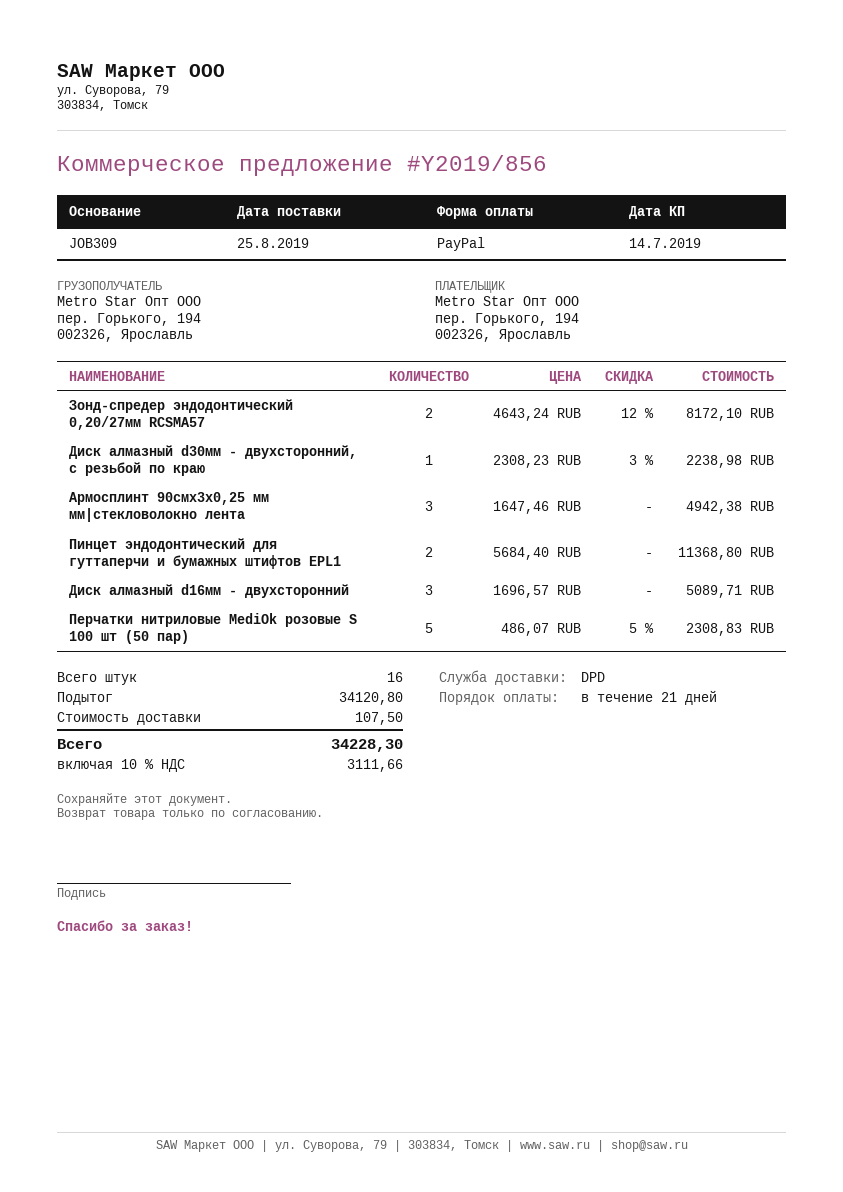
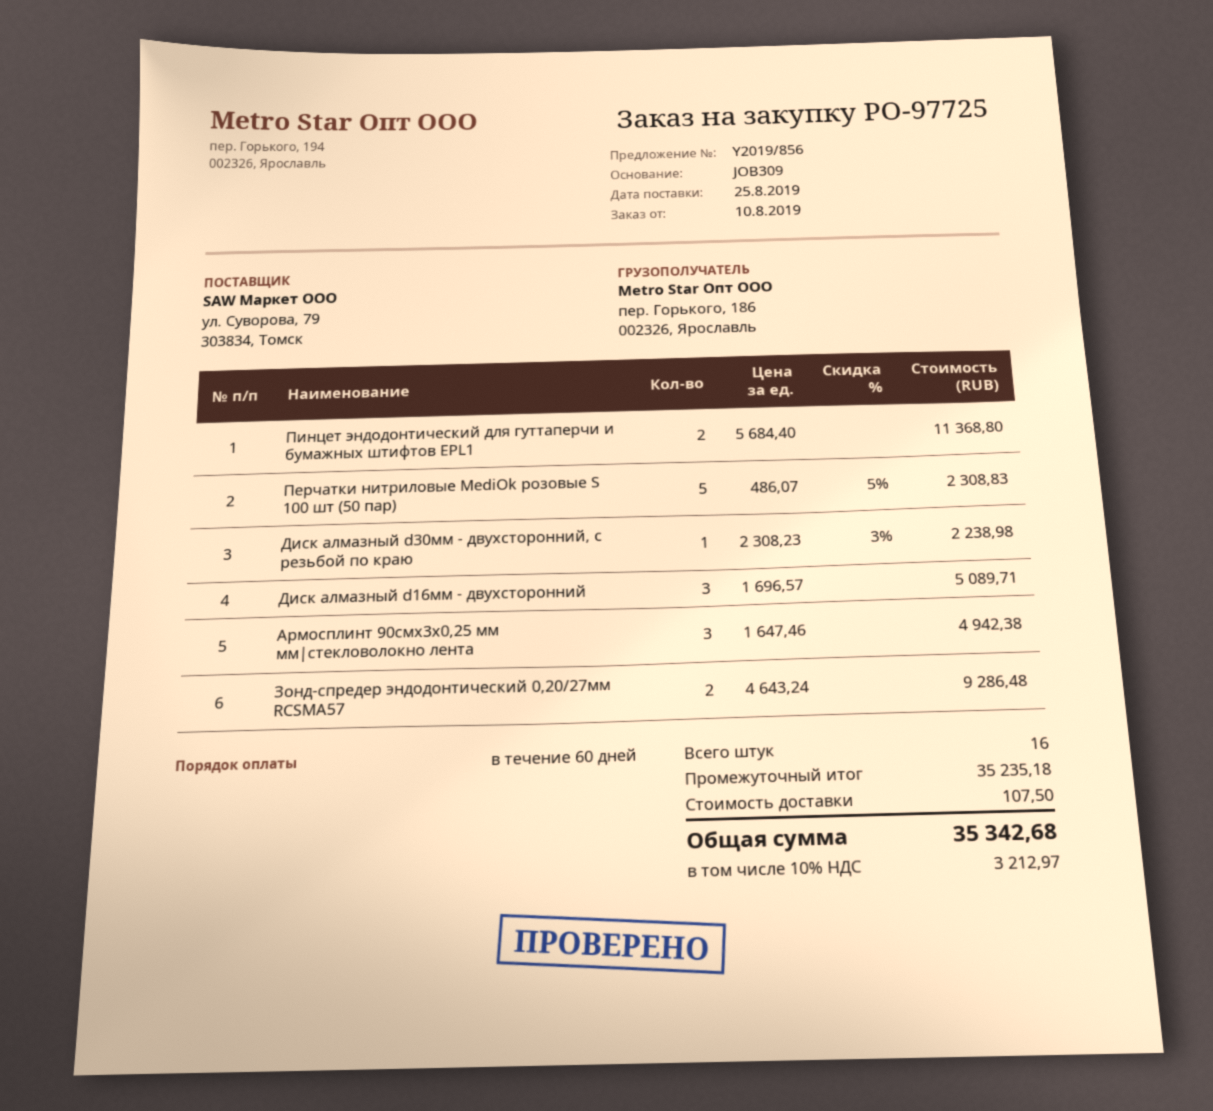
payment terms: 21 days -> 60 days
ship to: пер. Горького, 194, 002326, Ярославль -> пер. Горького, 186, 002326, Ярославль
Зонд-спредер эндодонтический 0,20/27мм RCSMA57: 2 x 4643.24 - 12% = 8172.10 -> 2 x 4643.24 = 9286.48
subtotal: 34120.80 -> 35235.18
tax: 10% = 3111.66 -> 10% = 3212.97
total: 34228.30 -> 35342.68

